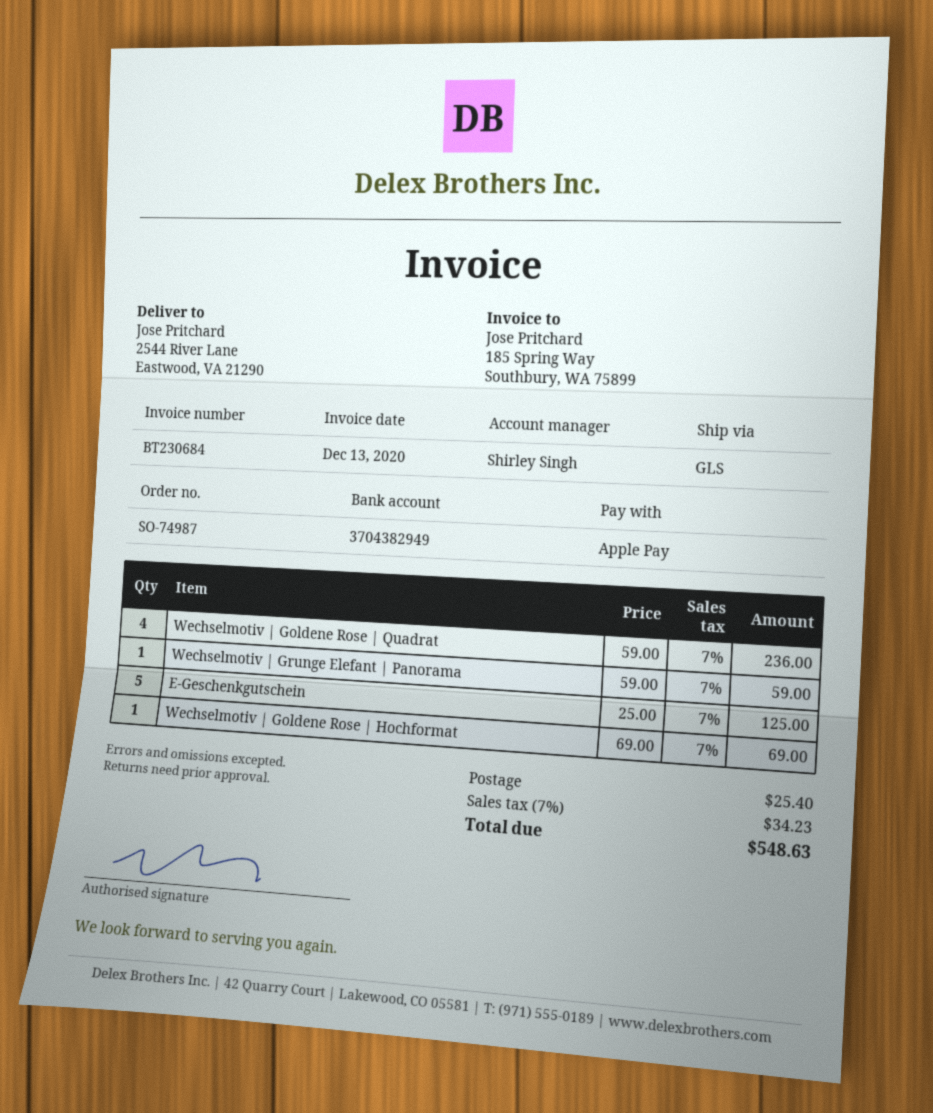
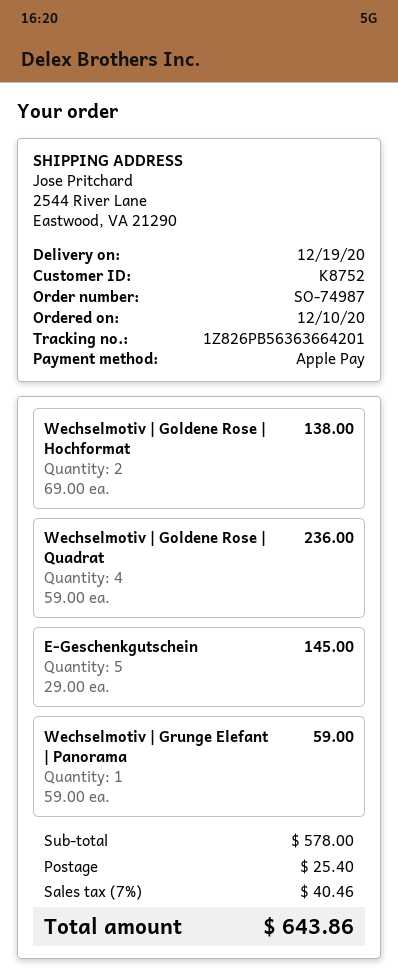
E-Geschenkgutschein: 5 x 25.00 = 125.00 -> 5 x 29.00 = 145.00
Wechselmotiv | Goldene Rose | Hochformat: 1 x 69.00 = 69.00 -> 2 x 69.00 = 138.00
tax: 7% = 34.23 -> 7% = 40.46
total: 548.63 -> 643.86

